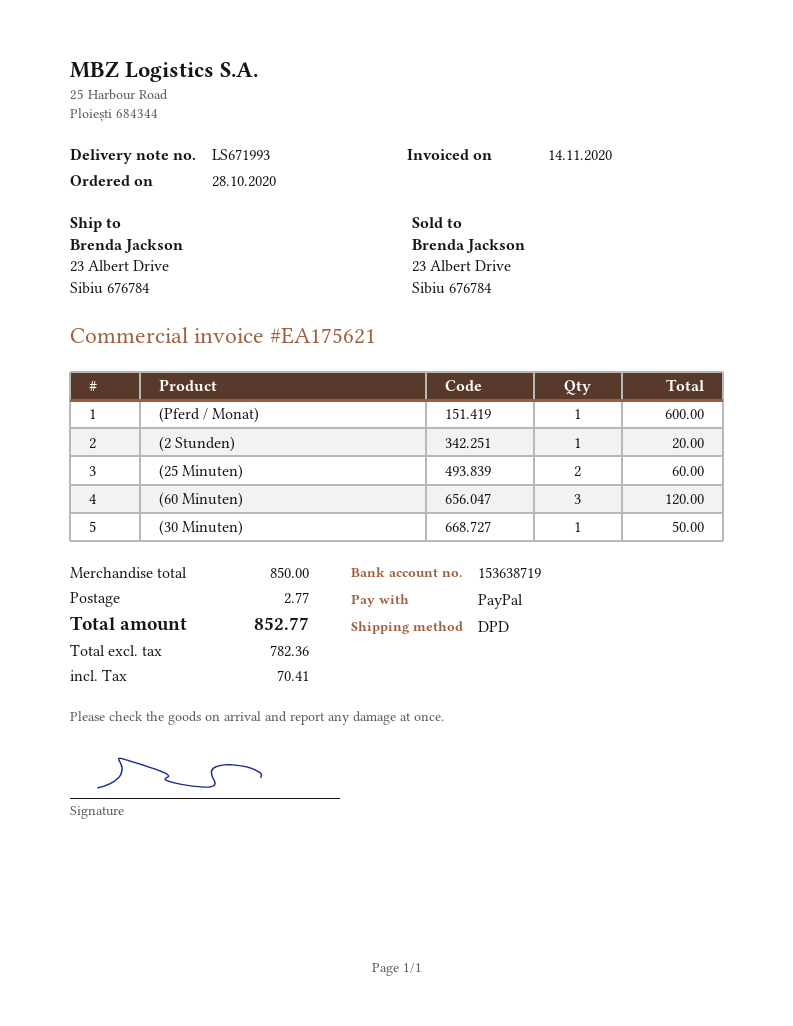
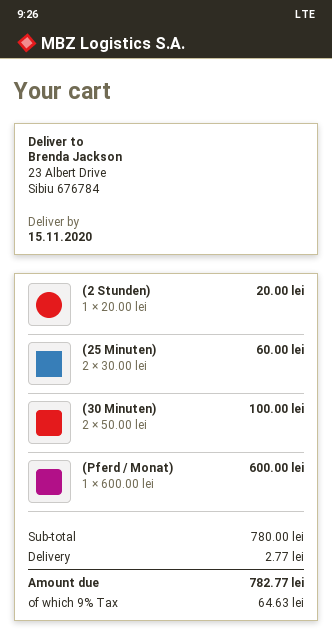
(60 Minuten): 3 for 120.00 -> none
(30 Minuten): 1 for 50.00 -> 2 for 100.00
subtotal: 850.00 -> 780.00
tax: 70.41 -> 64.63
total: 852.77 -> 782.77

